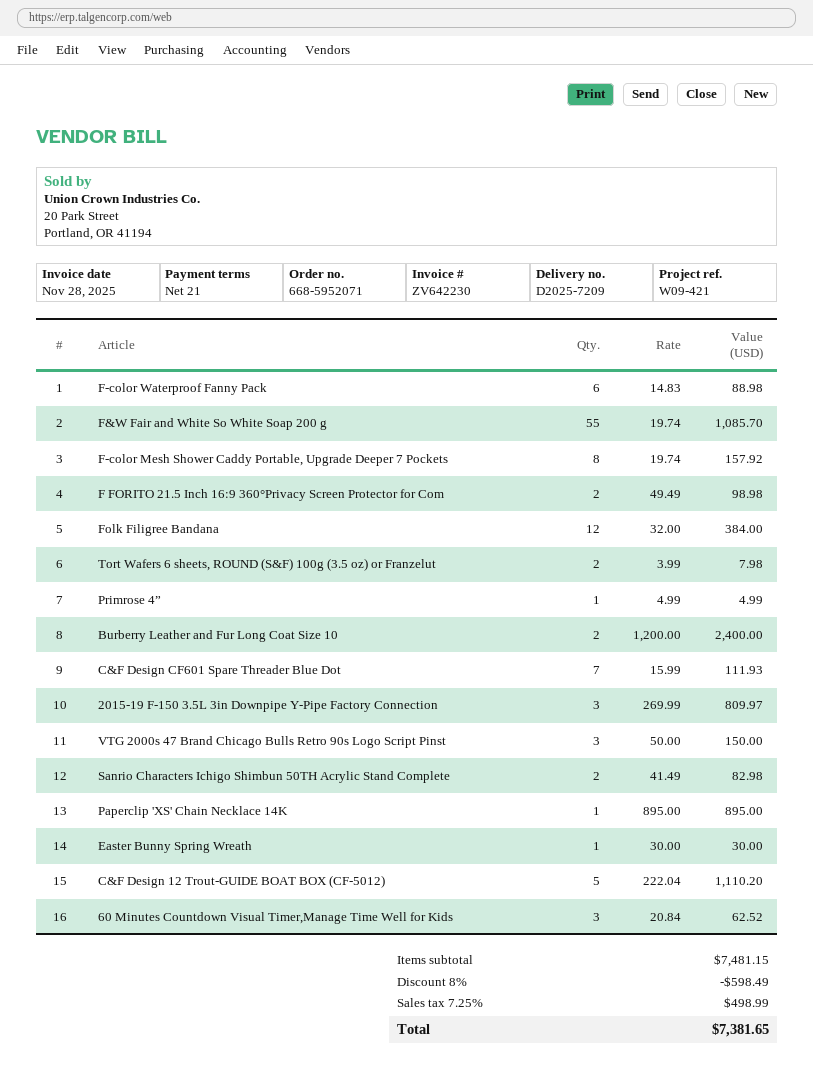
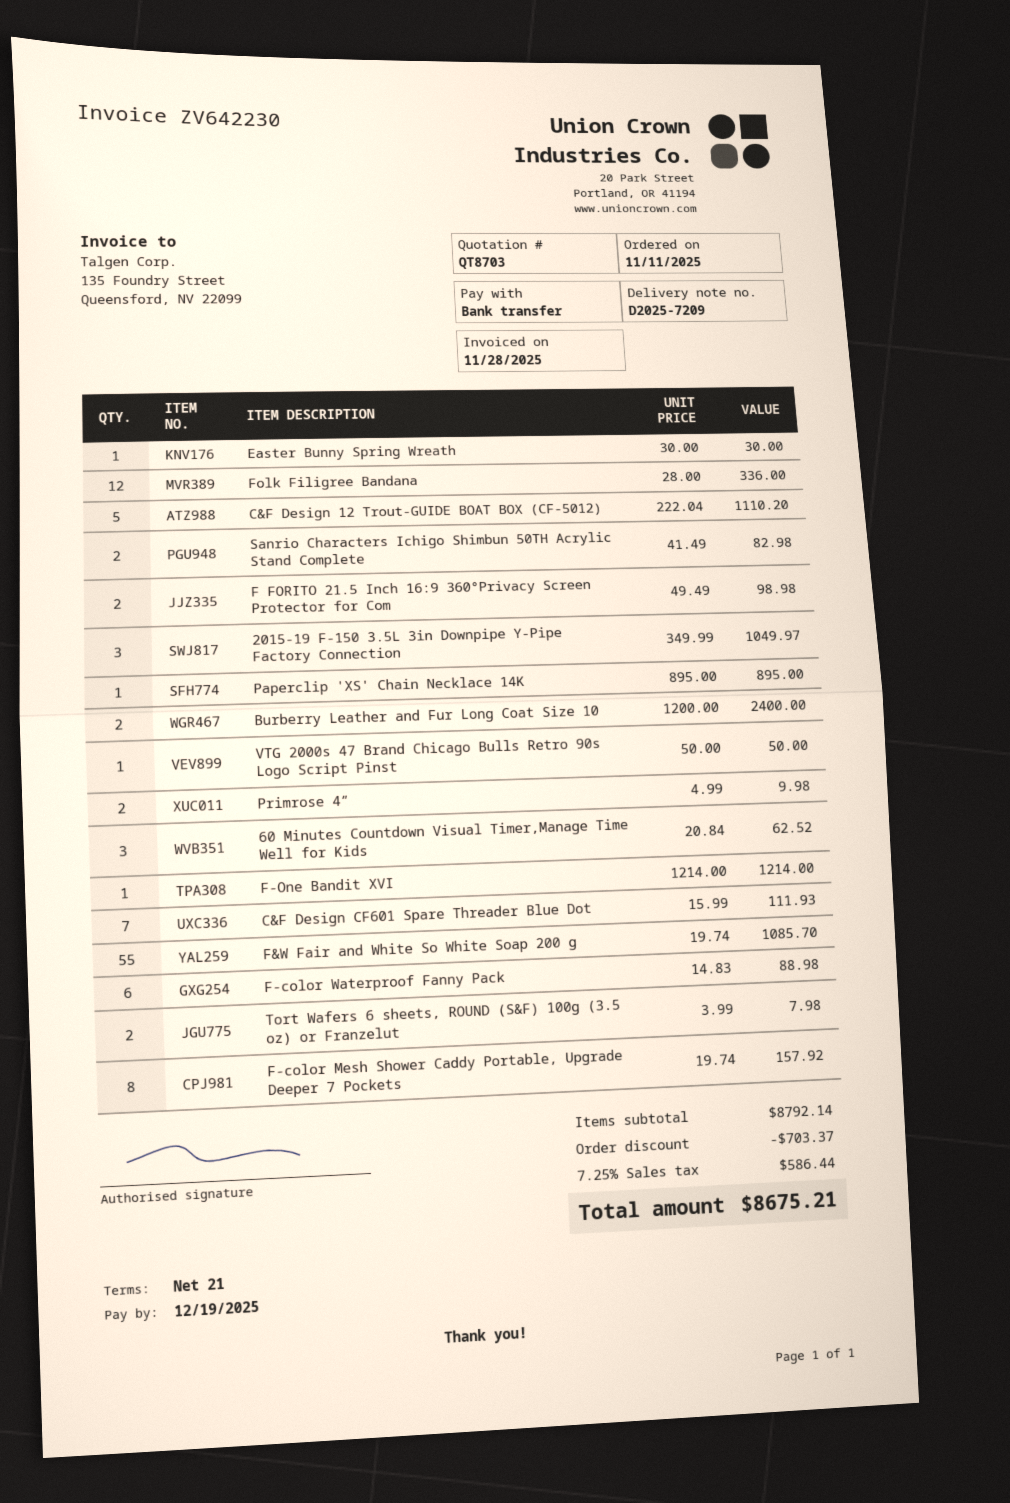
Folk Filigree Bandana: 12 x 32.00 = 384.00 -> 12 x 28.00 = 336.00
Primrose 4”: 1 x 4.99 = 4.99 -> 2 x 4.99 = 9.98
2015-19 F-150 3.5L 3in Downpipe Y-Pipe Factory Connection: 3 x 269.99 = 809.97 -> 3 x 349.99 = 1049.97
VTG 2000s 47 Brand Chicago Bulls Retro 90s Logo Script Pinst: 3 x 50.00 = 150.00 -> 1 x 50.00 = 50.00
F-One Bandit XVI: none -> 1 x 1214.00 = 1214.00
subtotal: 7481.15 -> 8792.14
discount: 598.49 -> 703.37
tax: 7.25% = 498.99 -> 7.25% = 586.44
total: 7381.65 -> 8675.21

